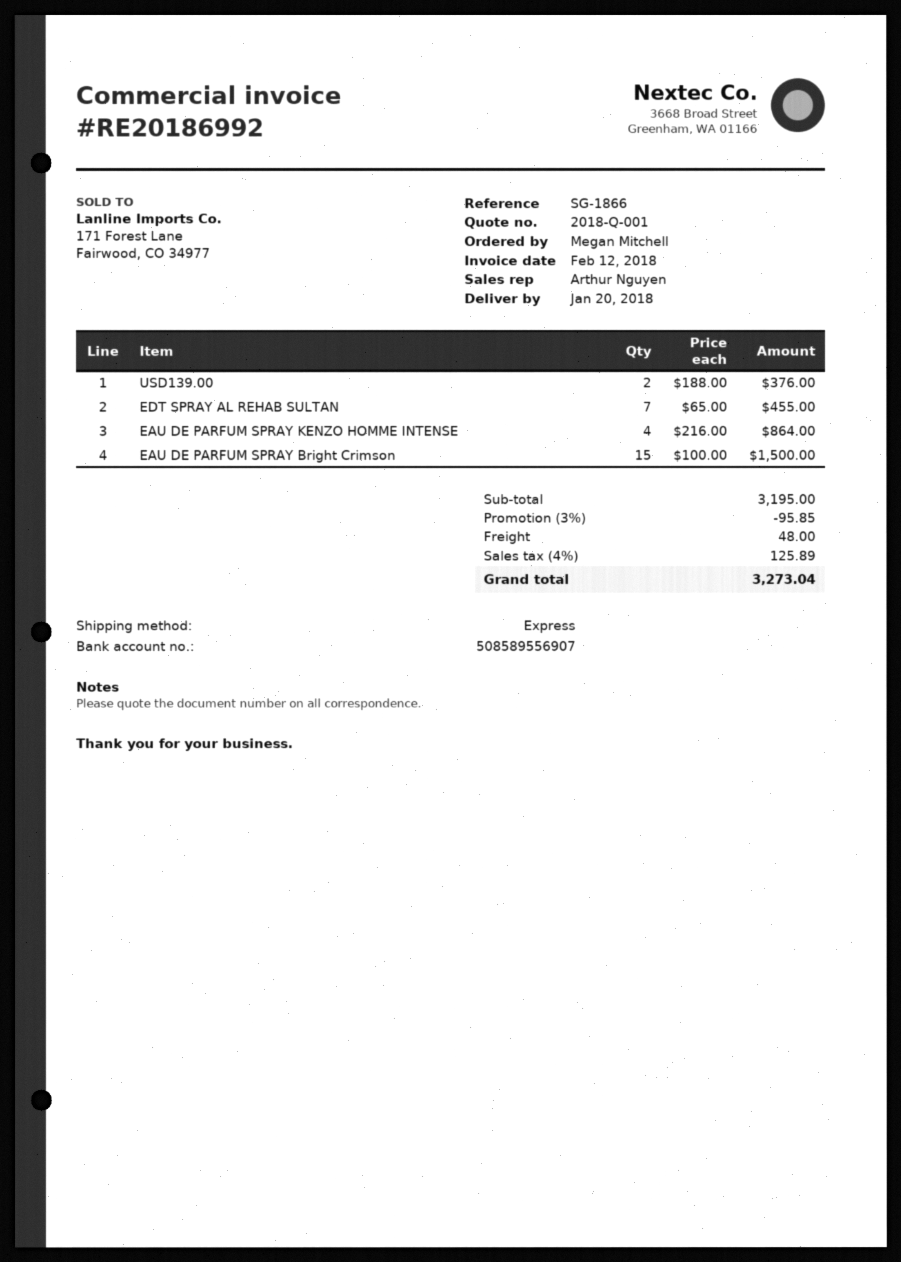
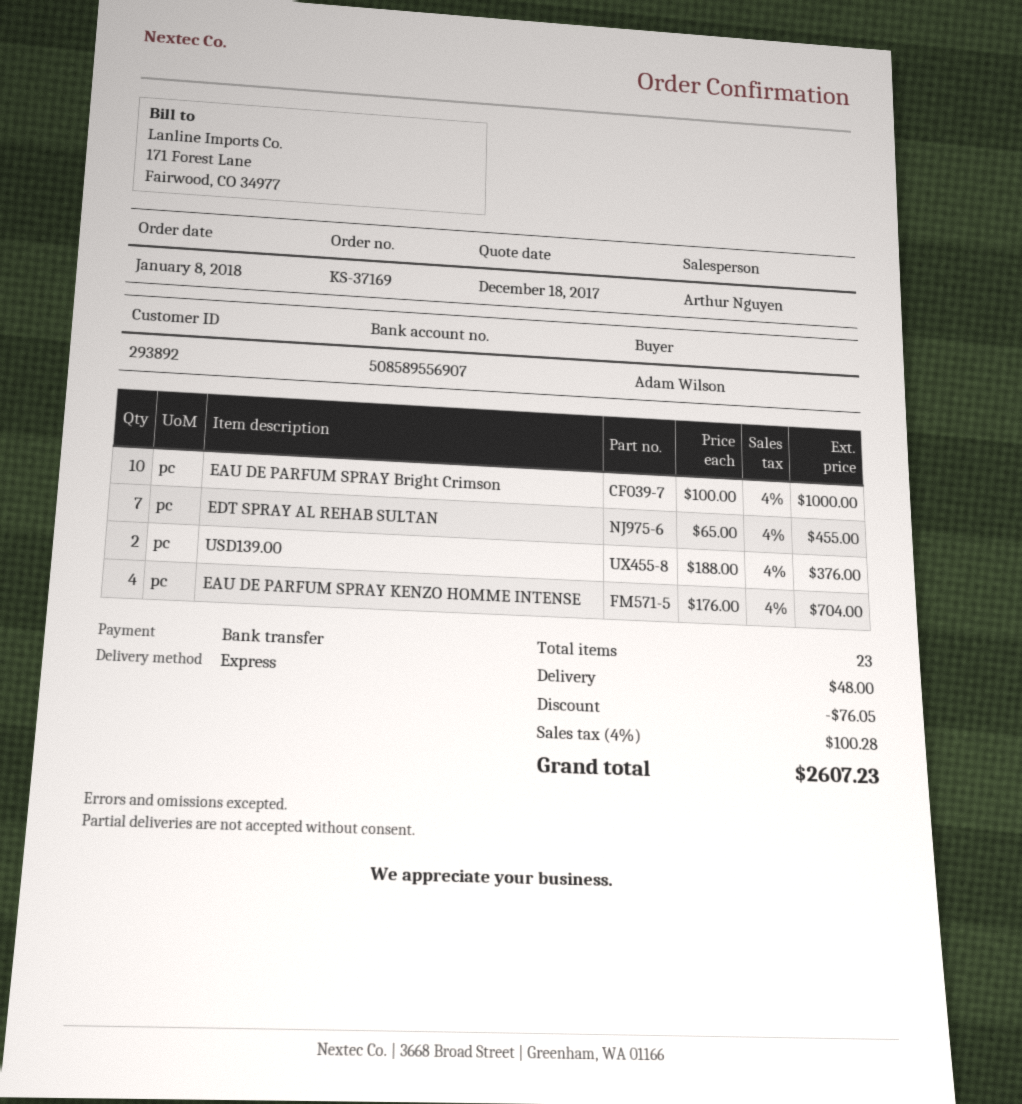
ordered by: Megan Mitchell -> Adam Wilson
EAU DE PARFUM SPRAY KENZO HOMME INTENSE: 4 x 216.00 = 864.00 -> 4 x 176.00 = 704.00
EAU DE PARFUM SPRAY Bright Crimson: 15 x 100.00 = 1500.00 -> 10 x 100.00 = 1000.00
discount: 95.85 -> 76.05
tax: 4% = 125.89 -> 4% = 100.28
total: 3273.04 -> 2607.23

